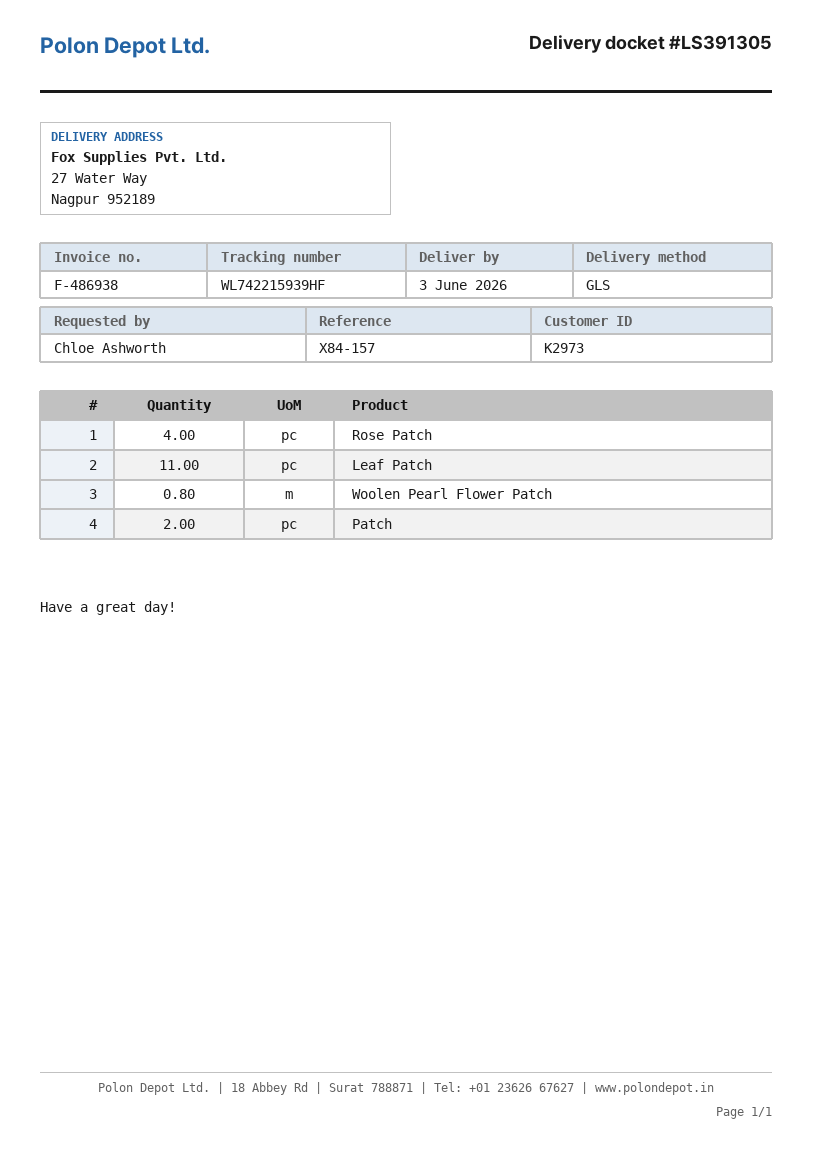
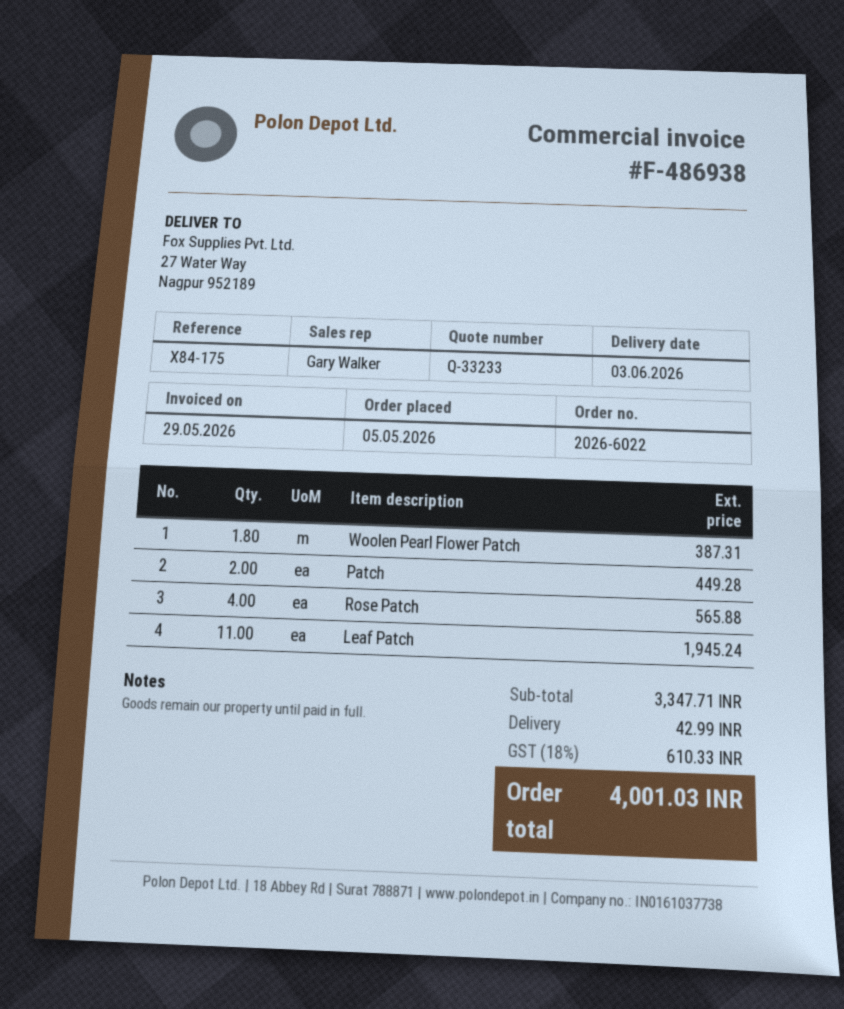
reference: X84-157 -> X84-175
Woolen Pearl Flower Patch: 0.8 -> 1.8

